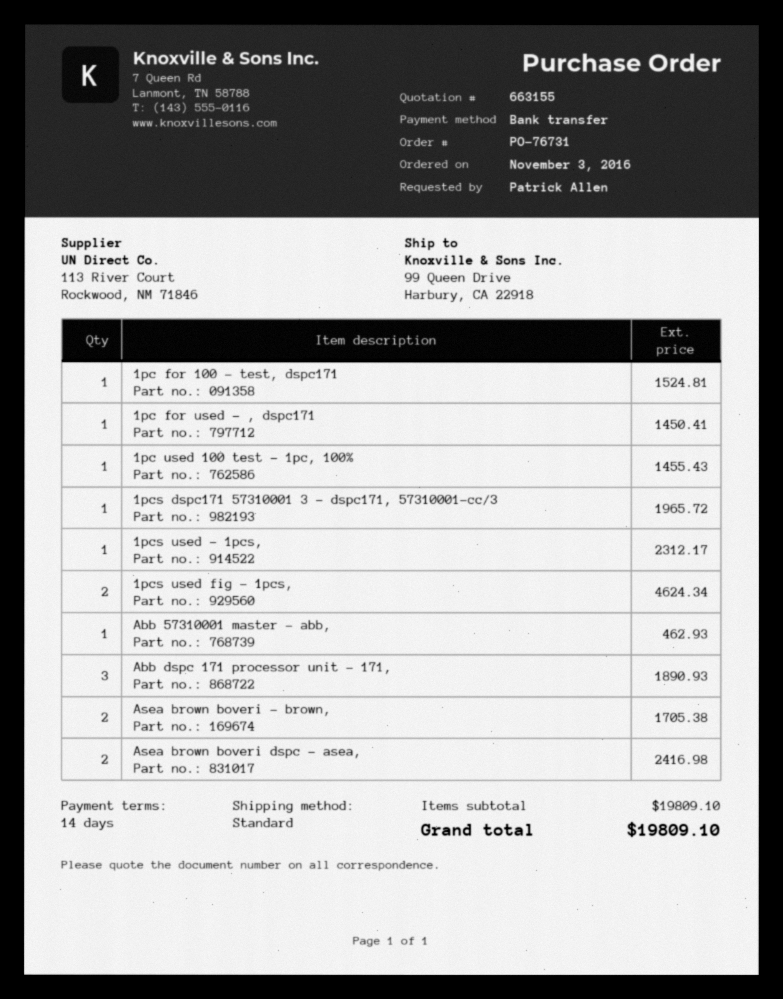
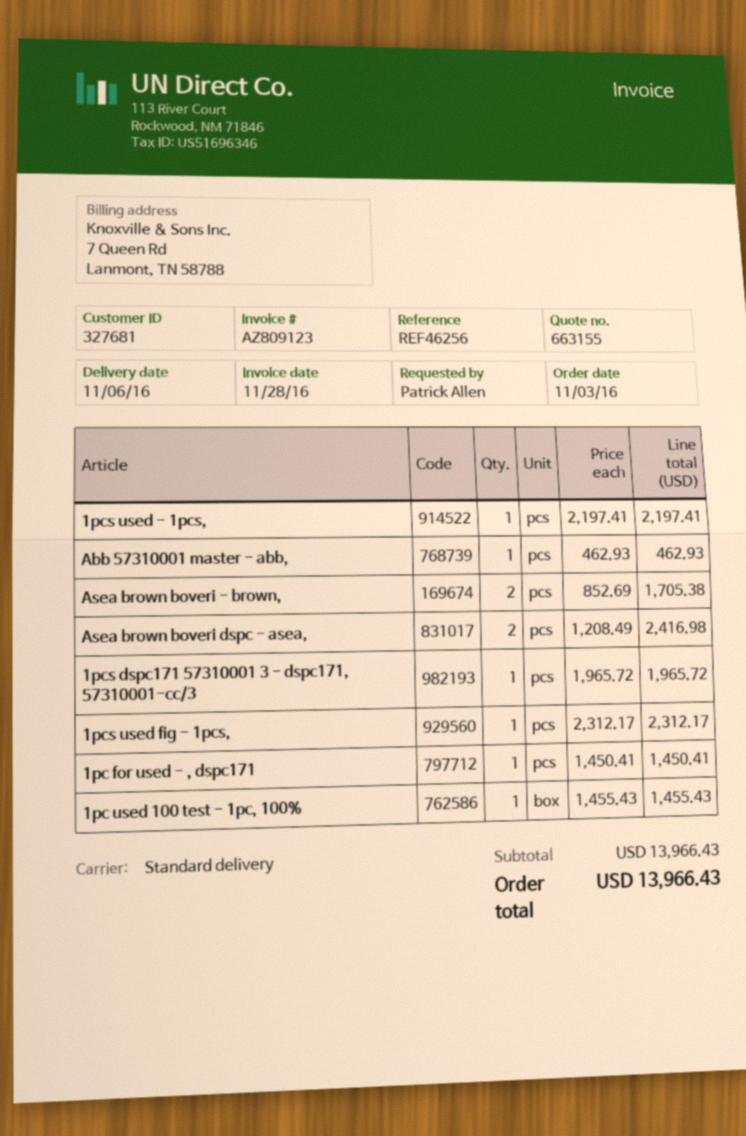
1pc for 100 - test, dspc171: 1 for 1524.81 -> none
1pcs used - 1pcs,: 1 for 2312.17 -> 1 for 2197.41
1pcs used fig - 1pcs,: 2 for 4624.34 -> 1 for 2312.17
Abb dspc 171 processor unit - 171,: 3 for 1890.93 -> none
subtotal: 19809.10 -> 13966.43
total: 19809.10 -> 13966.43

